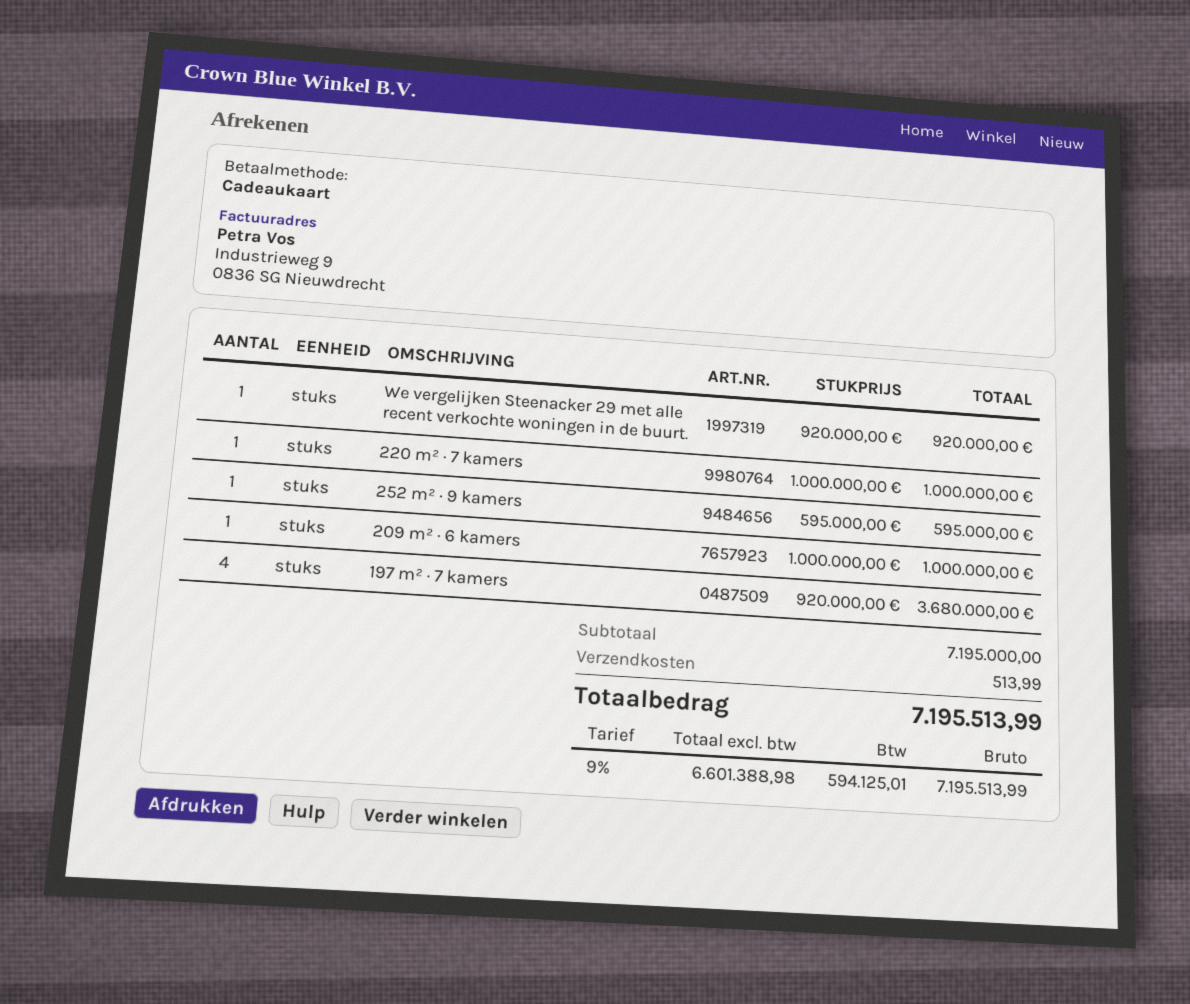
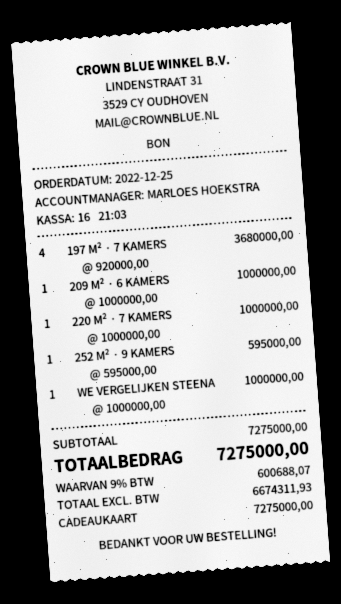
We vergelijken Steenacker 29 met alle recent verkochte woningen in de buurt.: 1 x 920000.00 = 920000.00 -> 1 x 1000000.00 = 1000000.00
subtotal: 7195000.00 -> 7275000.00
shipping: 513.99 -> none
net: 6601388.98 -> 6674311.93
tax: 9% = 594125.01 -> 9% = 600688.07
total: 7195513.99 -> 7275000.00

